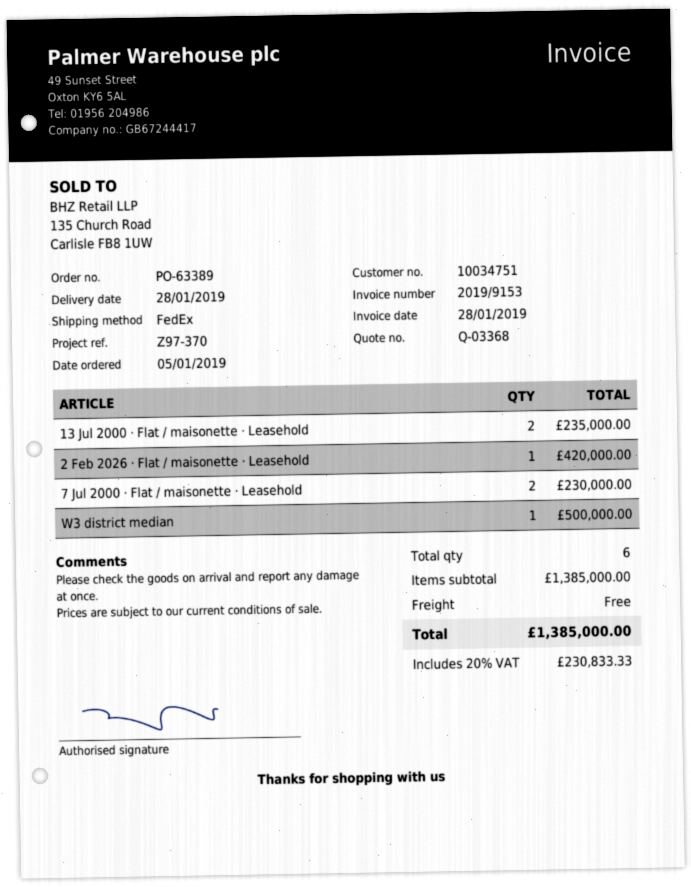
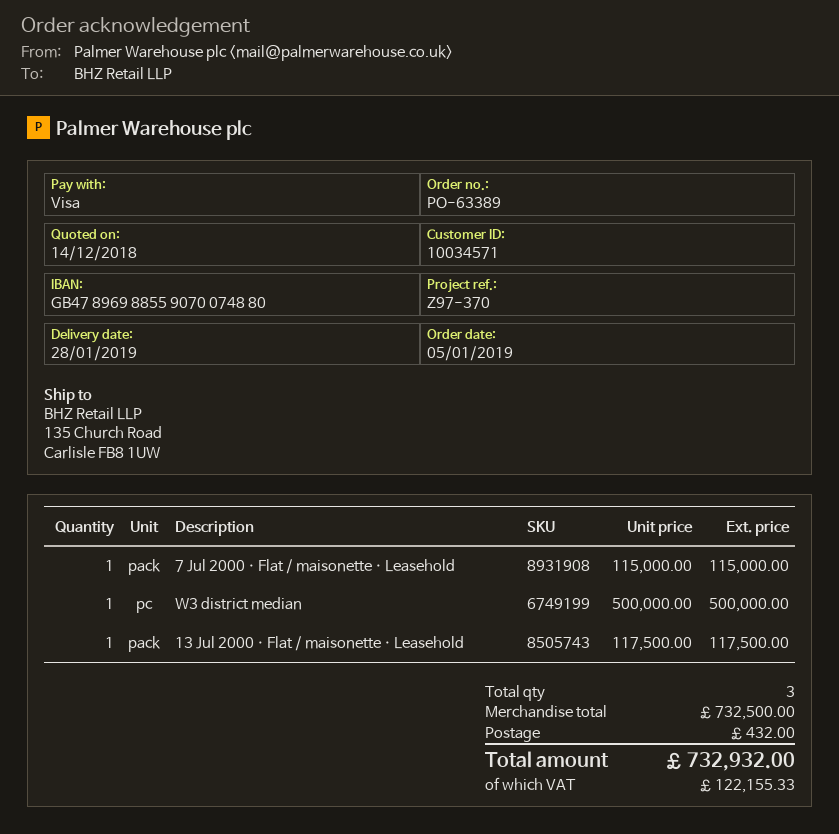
customer number: 10034751 -> 10034571
13 Jul 2000 · Flat / maisonette · Leasehold: 2 for 235000.00 -> 1 for 117500.00
2 Feb 2026 · Flat / maisonette · Leasehold: 1 for 420000.00 -> none
7 Jul 2000 · Flat / maisonette · Leasehold: 2 for 230000.00 -> 1 for 115000.00
total quantity: 6 -> 3
subtotal: 1385000.00 -> 732500.00
shipping: 0.00 -> 432.00
tax: 230833.33 -> 122155.33
total: 1385000.00 -> 732932.00

